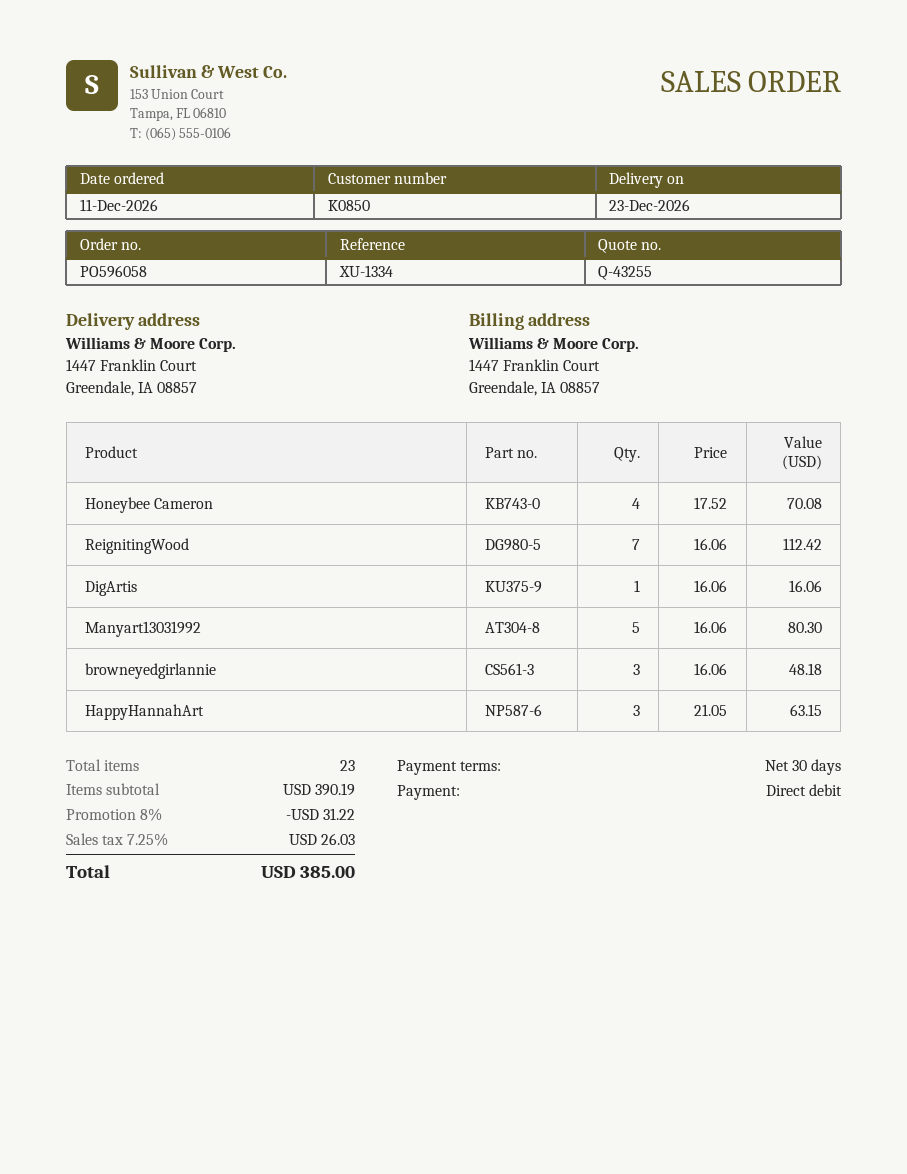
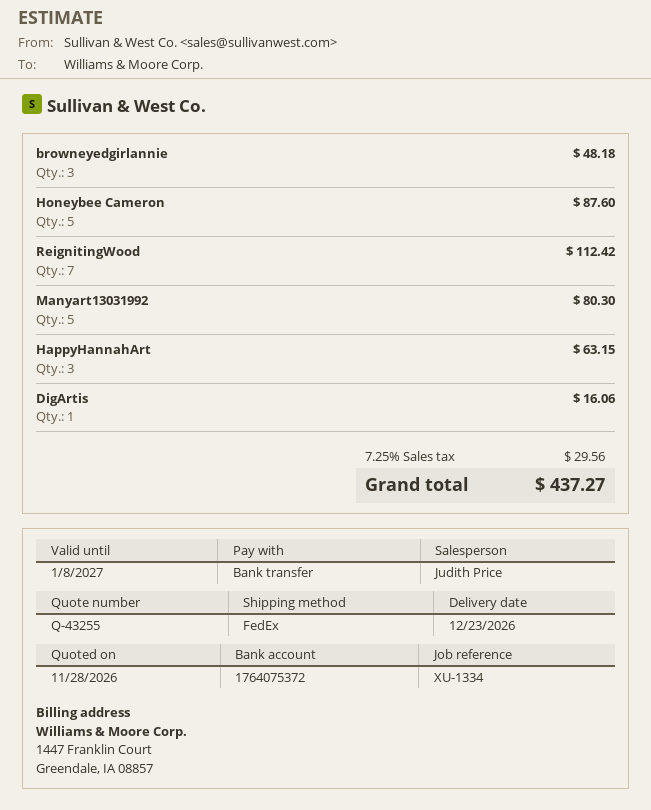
payment method: direct debit -> bank transfer
Honeybee Cameron: 4 for 70.08 -> 5 for 87.60
discount: 8% = 31.22 -> none
tax: 7.25% = 26.03 -> 7.25% = 29.56
total: 385.00 -> 437.27

